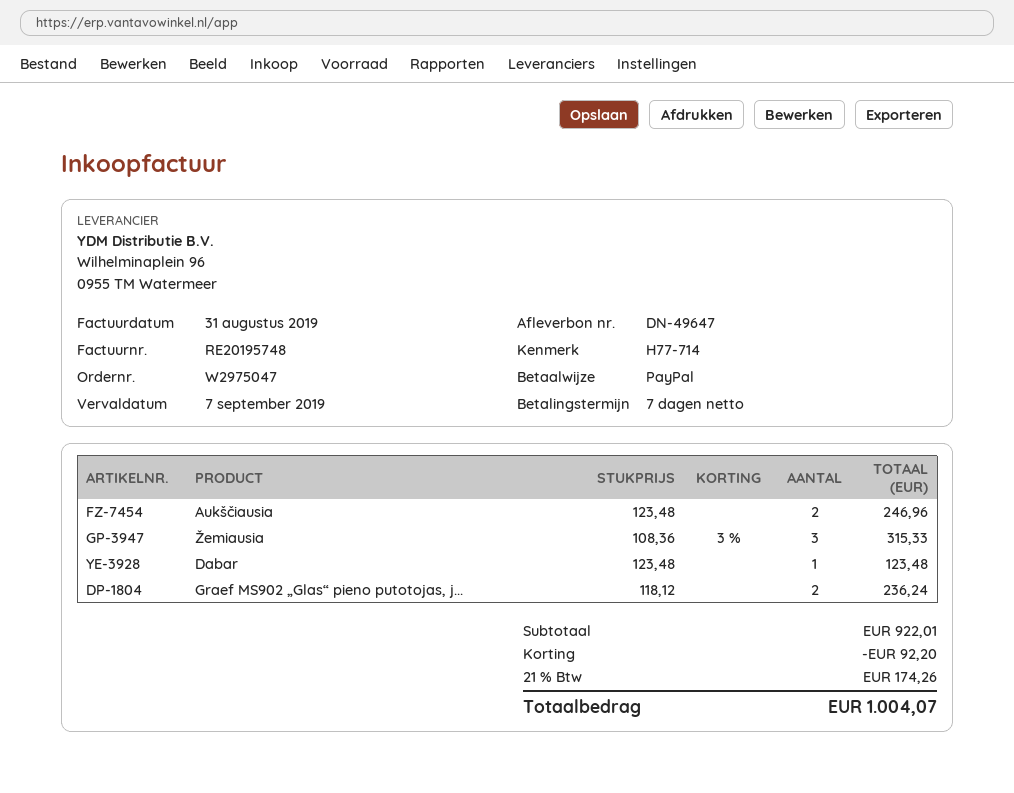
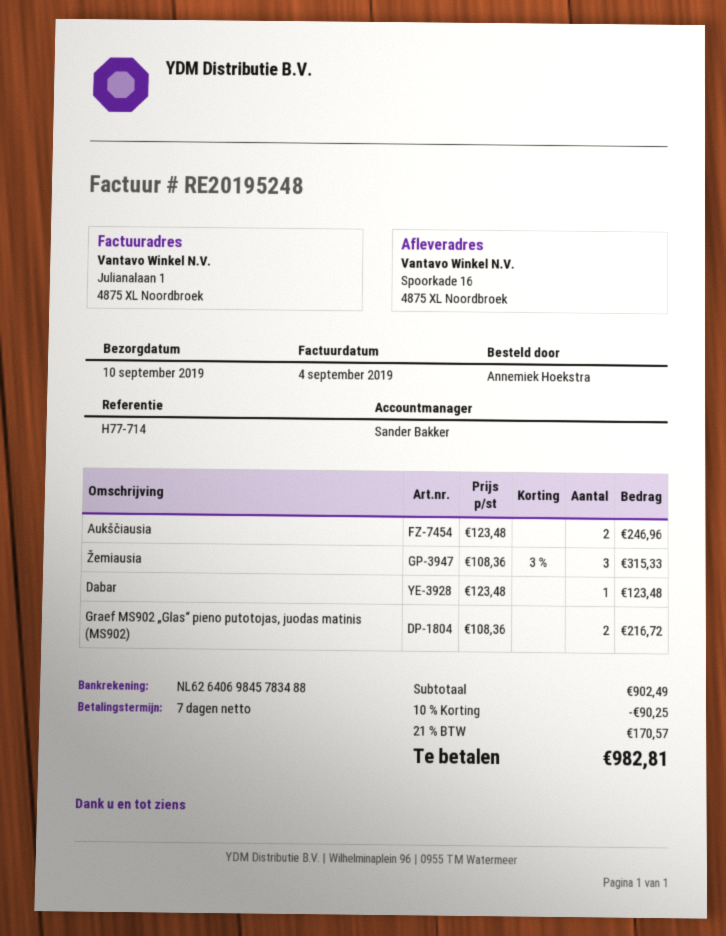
invoice number: RE20195748 -> RE20195248
invoice date: 2019-08-31 -> 2019-09-04
Graef MS902 „Glas“ pieno putotojas, j...: 2 x 118.12 = 236.24 -> 2 x 108.36 = 216.72
subtotal: 922.01 -> 902.49
discount: 92.20 -> 90.25
tax: 21% = 174.26 -> 21% = 170.57
total: 1004.07 -> 982.81

